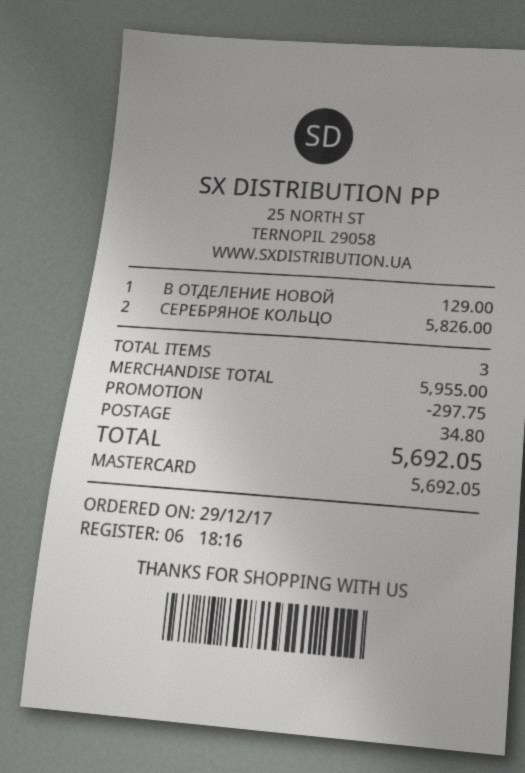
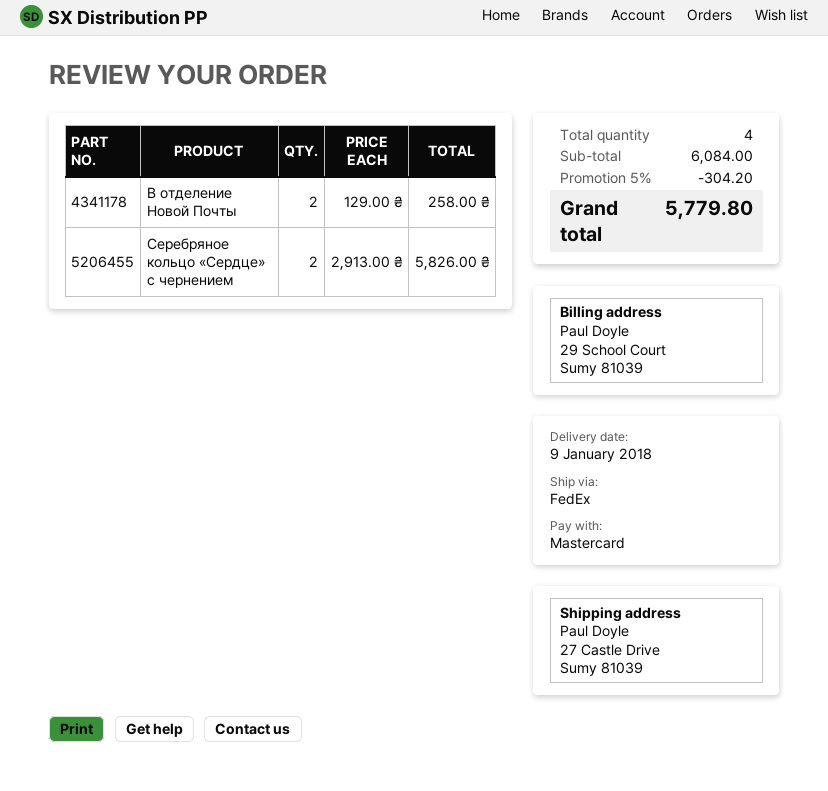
В ОТДЕЛЕНИЕ НОВОЙ: 1 for 129.00 -> 2 for 258.00
total quantity: 3 -> 4
subtotal: 5955.00 -> 6084.00
discount: 297.75 -> 304.20
shipping: 34.80 -> none
total: 5692.05 -> 5779.80

